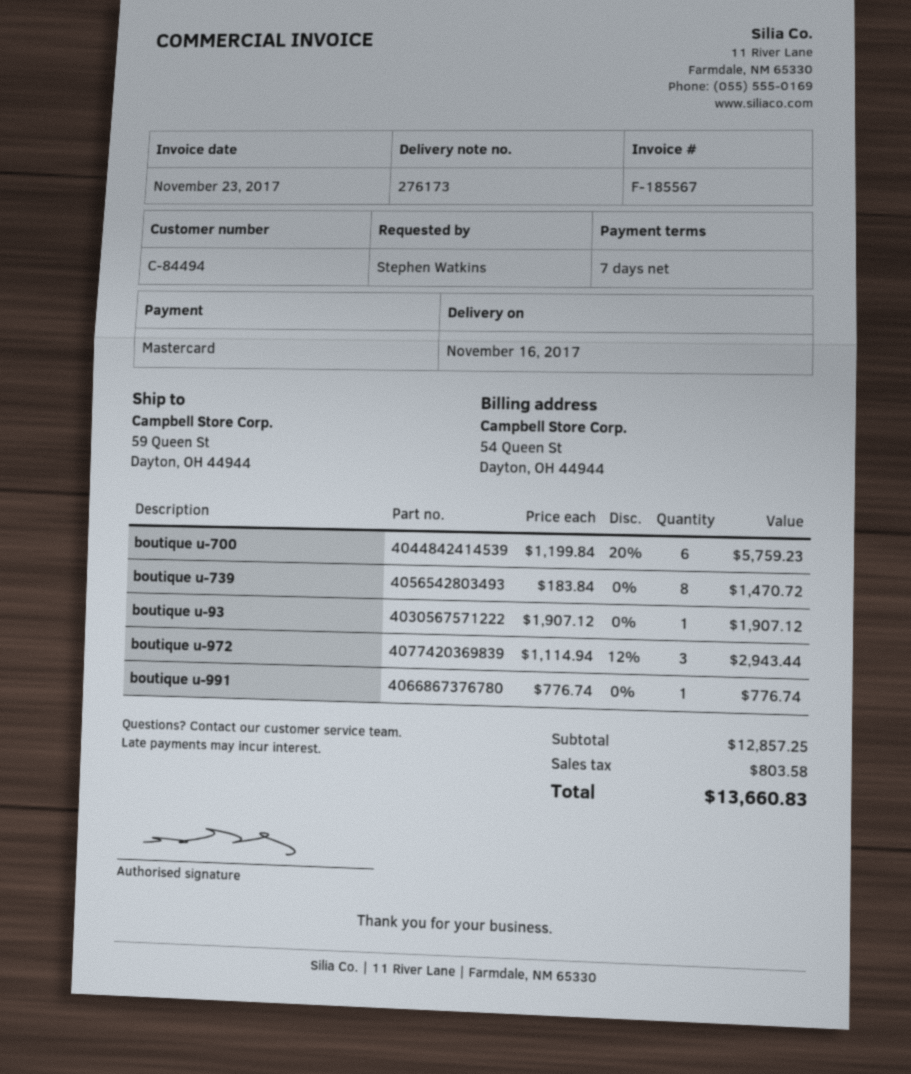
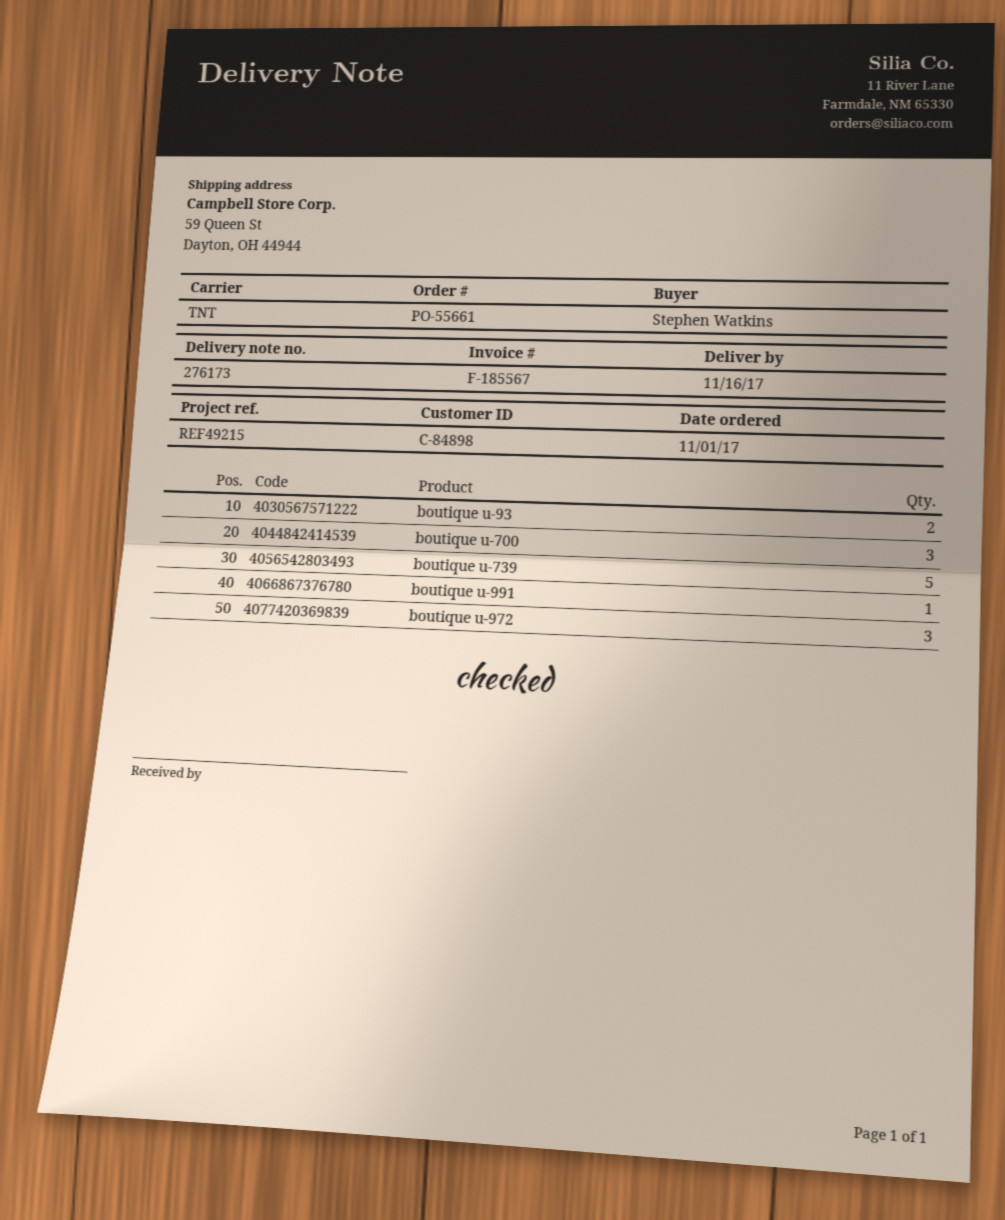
customer number: C-84494 -> C-84898
boutique u-700: 6 -> 3
boutique u-739: 8 -> 5
boutique u-93: 1 -> 2

